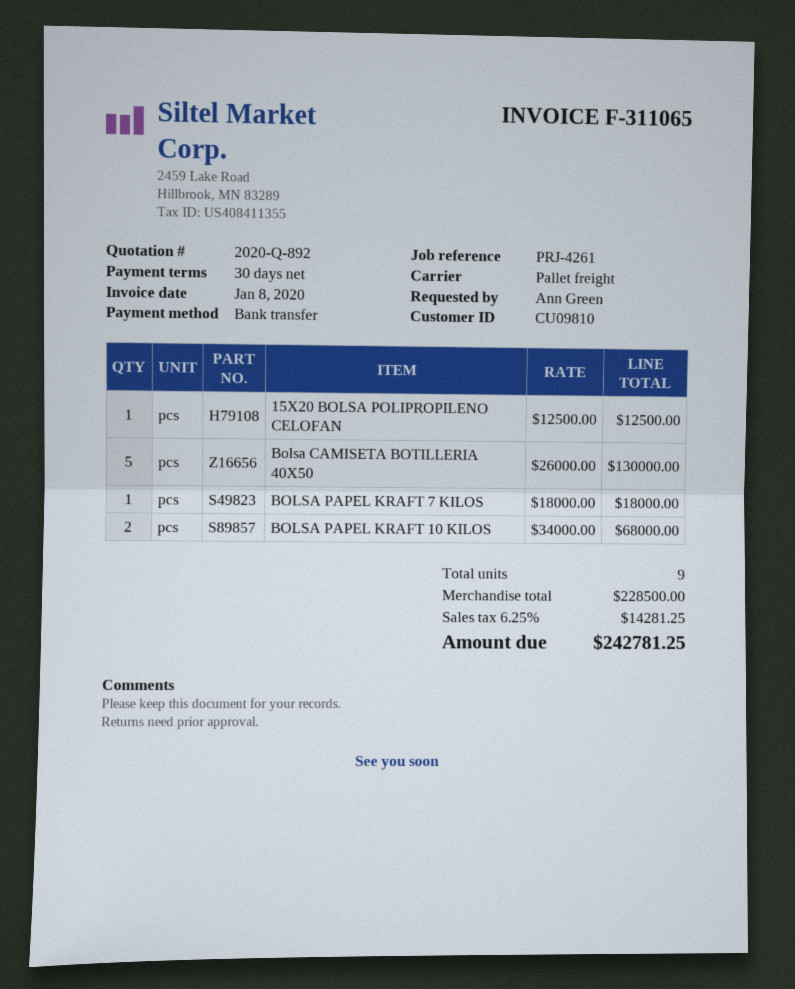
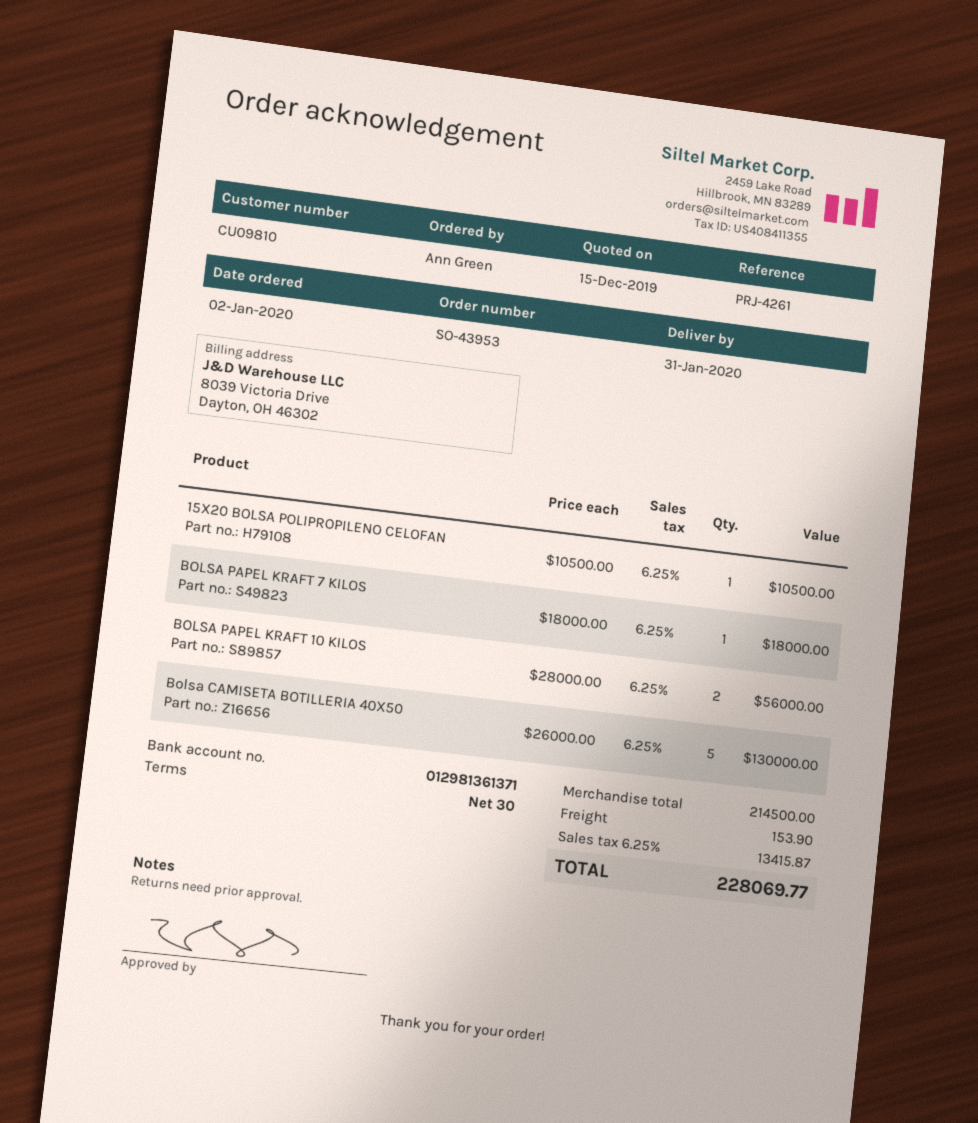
15X20 BOLSA POLIPROPILENO CELOFAN: 1 x 12500.00 = 12500.00 -> 1 x 10500.00 = 10500.00
BOLSA PAPEL KRAFT 10 KILOS: 2 x 34000.00 = 68000.00 -> 2 x 28000.00 = 56000.00
subtotal: 228500.00 -> 214500.00
shipping: none -> 153.90
tax: 6.25% = 14281.25 -> 6.25% = 13415.87
total: 242781.25 -> 228069.77

